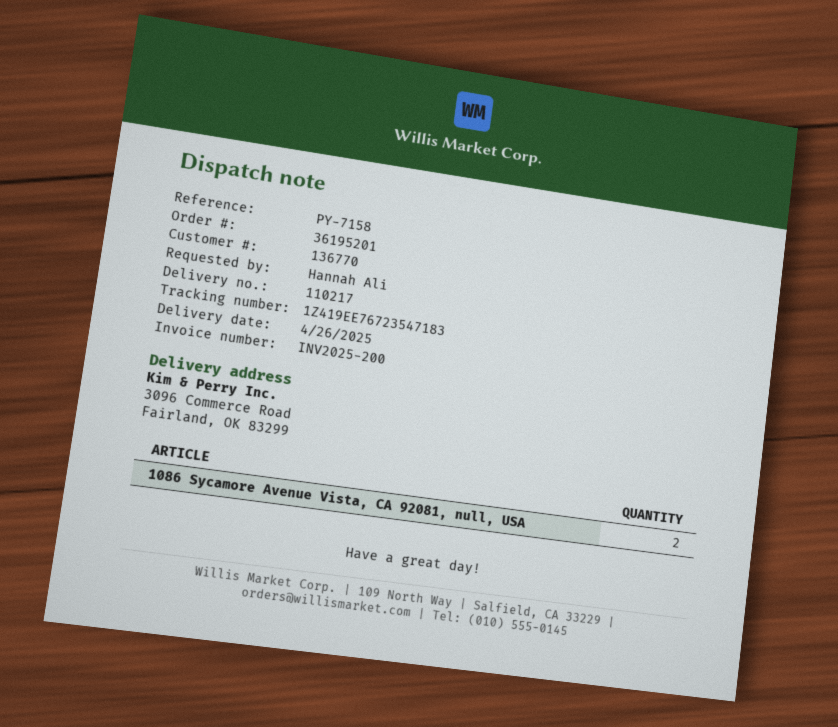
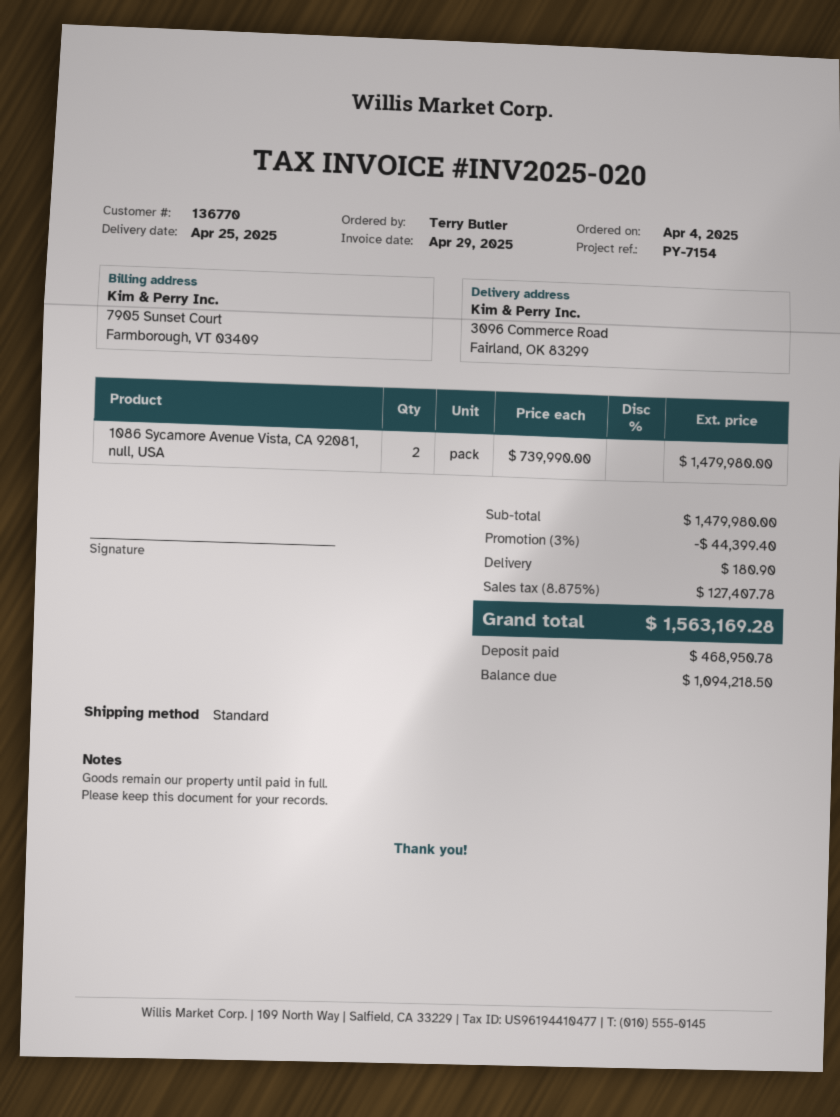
delivery date: 2025-04-26 -> 2025-04-25
invoice number: INV2025-200 -> INV2025-020
reference: PY-7158 -> PY-7154
ordered by: Hannah Ali -> Terry Butler

